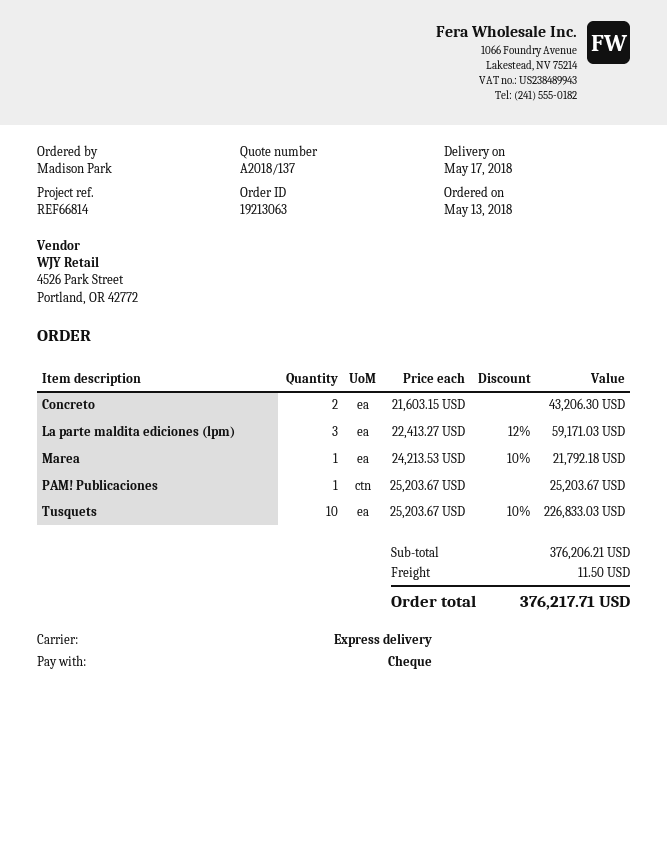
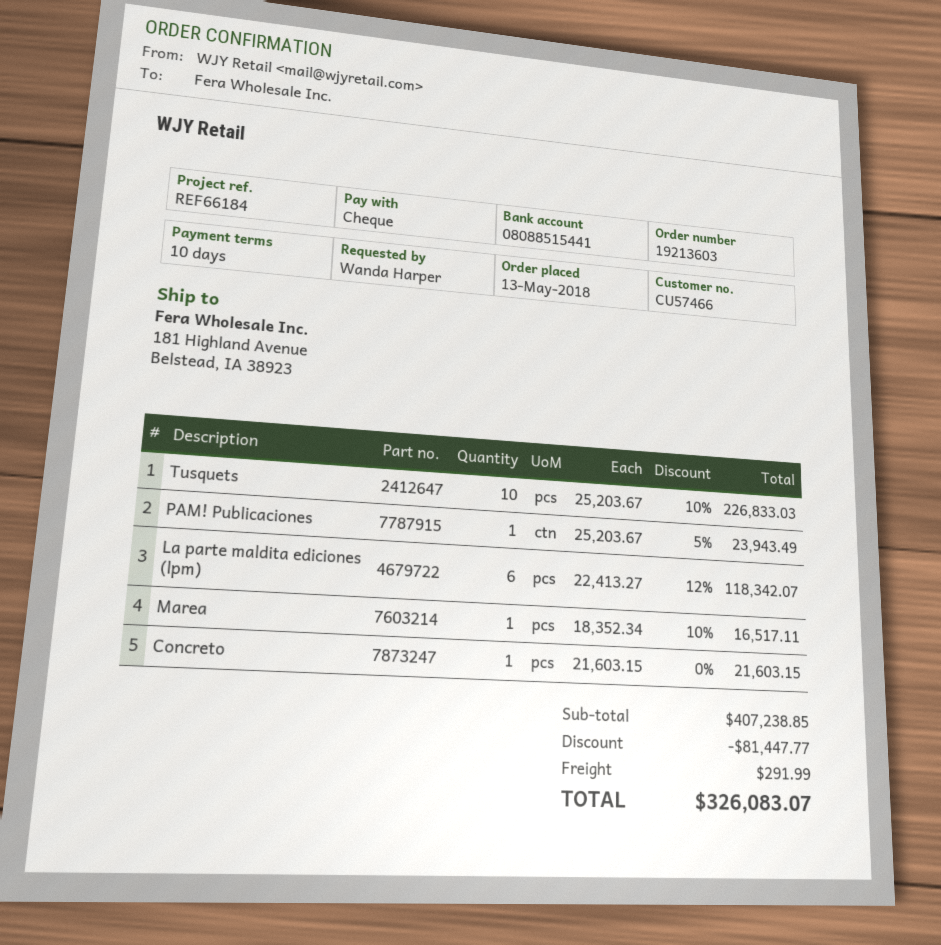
order number: 19213063 -> 19213603
reference: REF66814 -> REF66184
ordered by: Madison Park -> Wanda Harper
Concreto: 2 x 21603.15 = 43206.30 -> 1 x 21603.15 = 21603.15
La parte maldita ediciones (lpm): 3 x 22413.27 - 12% = 59171.03 -> 6 x 22413.27 - 12% = 118342.07
Marea: 1 x 24213.53 - 10% = 21792.18 -> 1 x 18352.34 - 10% = 16517.11
PAM! Publicaciones: 1 x 25203.67 = 25203.67 -> 1 x 25203.67 - 5% = 23943.49
subtotal: 376206.21 -> 407238.85
discount: none -> 81447.77
shipping: 11.50 -> 291.99
total: 376217.71 -> 326083.07

